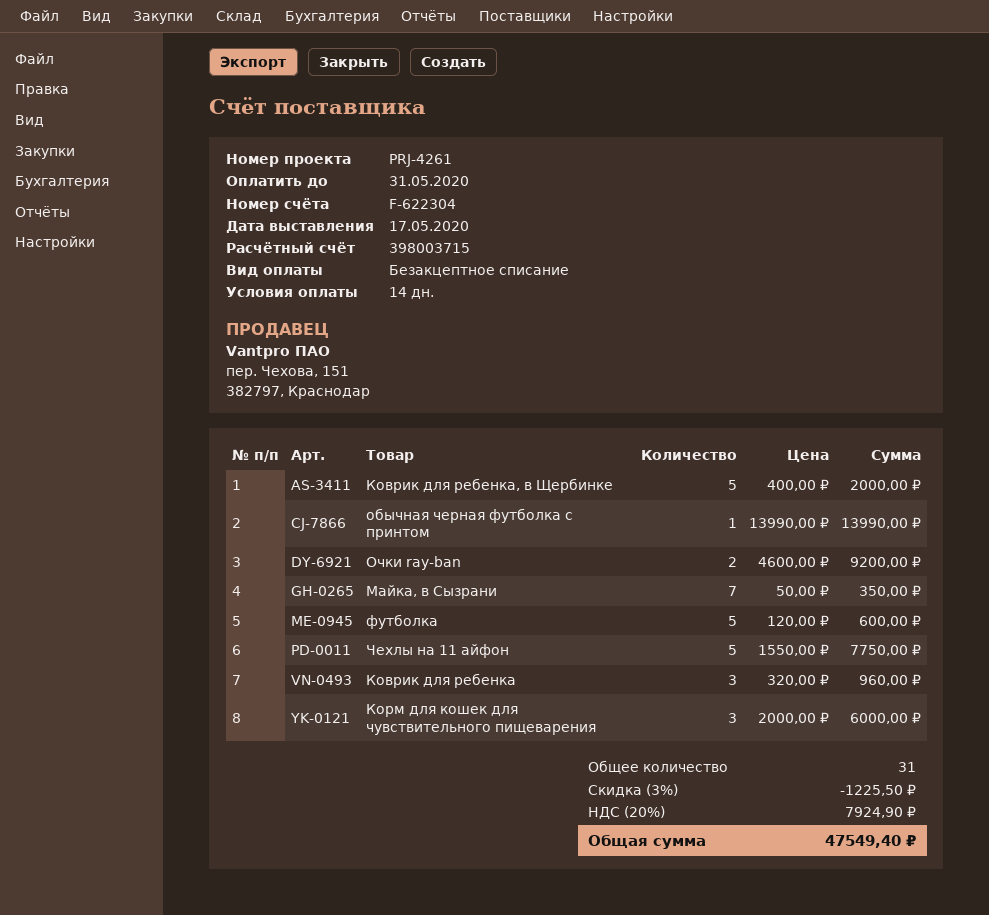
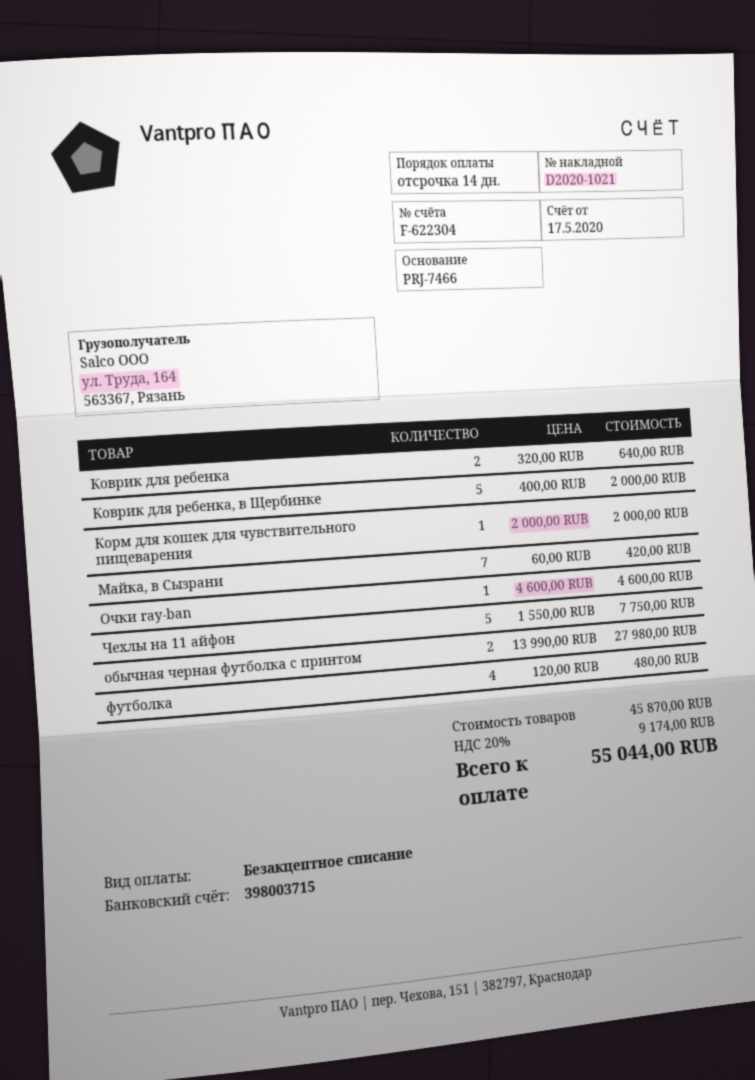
reference: PRJ-4261 -> PRJ-7466
обычная черная футболка с принтом: 1 x 13990.00 = 13990.00 -> 2 x 13990.00 = 27980.00
Очки ray-ban: 2 x 4600.00 = 9200.00 -> 1 x 4600.00 = 4600.00
Майка, в Сызрани: 7 x 50.00 = 350.00 -> 7 x 60.00 = 420.00
футболка: 5 x 120.00 = 600.00 -> 4 x 120.00 = 480.00
Коврик для ребенка: 3 x 320.00 = 960.00 -> 2 x 320.00 = 640.00
Корм для кошек для чувствительного пищеварения: 3 x 2000.00 = 6000.00 -> 1 x 2000.00 = 2000.00
discount: 3% = 1225.50 -> none
tax: 20% = 7924.90 -> 20% = 9174.00
total: 47549.40 -> 55044.00

